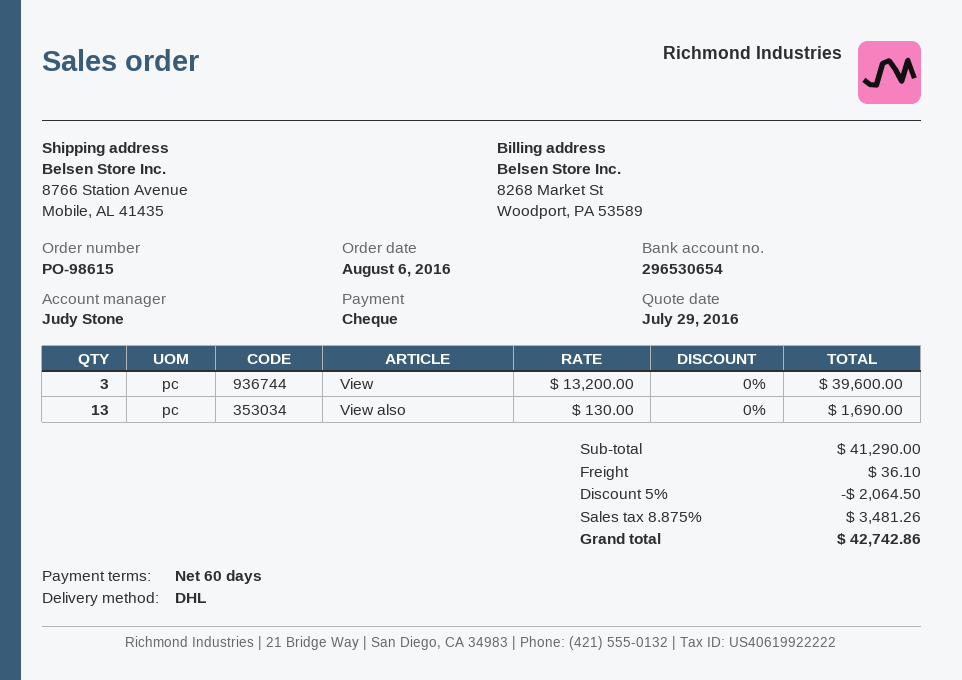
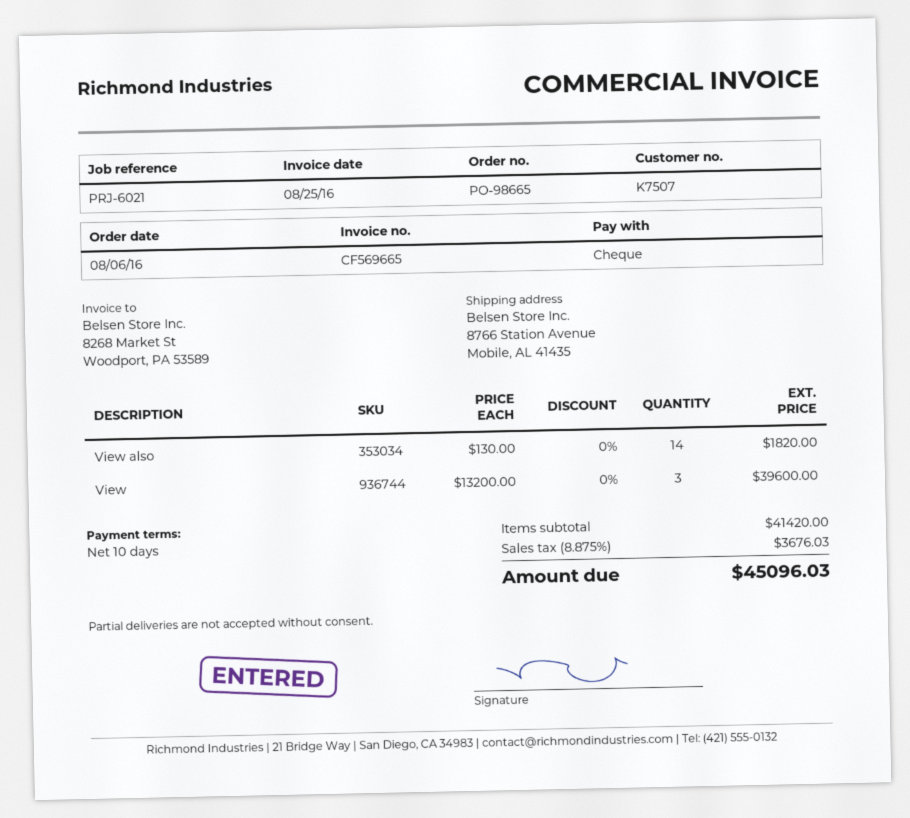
order number: PO-98615 -> PO-98665
payment terms: 60 days -> 10 days
View also: 13 x 130.00 = 1690.00 -> 14 x 130.00 = 1820.00
subtotal: 41290.00 -> 41420.00
discount: 5% = 2064.50 -> none
shipping: 36.10 -> none
tax: 8.875% = 3481.26 -> 8.875% = 3676.03
total: 42742.86 -> 45096.03

